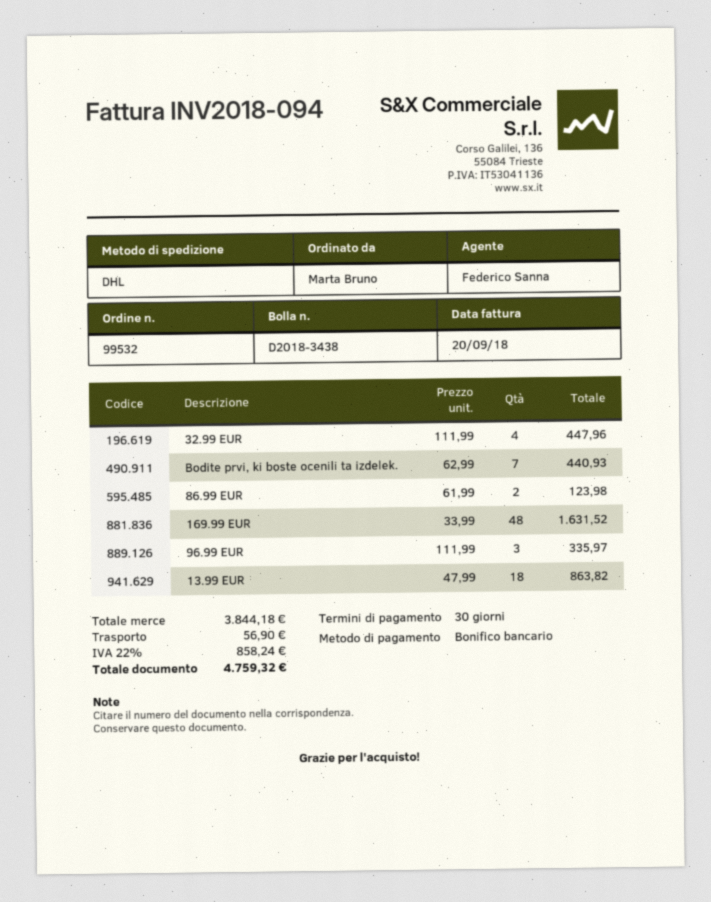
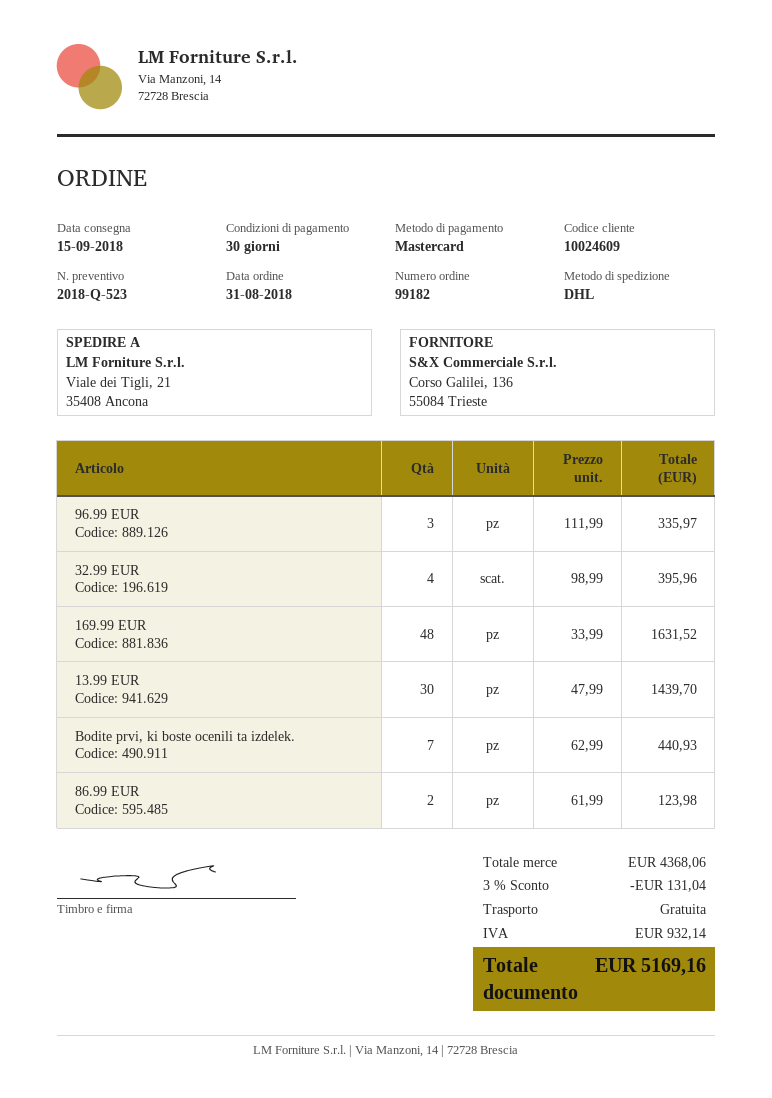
order number: 99532 -> 99182
payment method: bank transfer -> Mastercard
32.99 EUR: 4 x 111.99 = 447.96 -> 4 x 98.99 = 395.96
13.99 EUR: 18 x 47.99 = 863.82 -> 30 x 47.99 = 1439.70
subtotal: 3844.18 -> 4368.06
discount: none -> 3% = 131.04
shipping: 56.90 -> 0.00
tax: 858.24 -> 932.14
total: 4759.32 -> 5169.16

